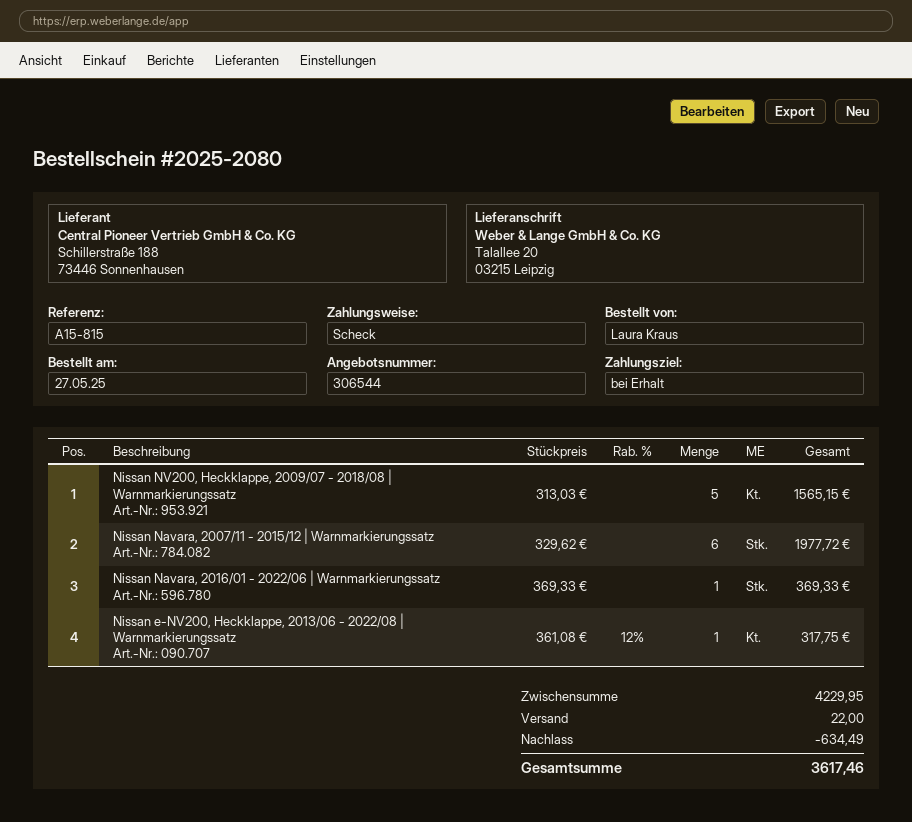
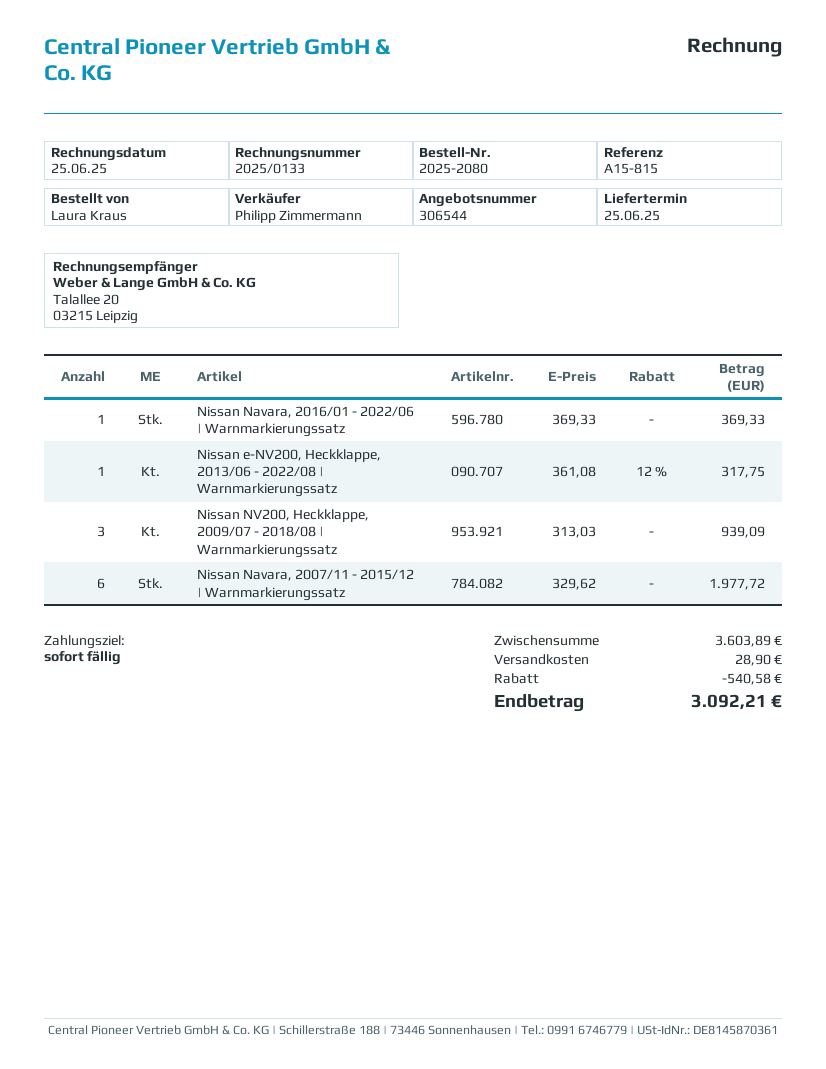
Nissan NV200, Heckklappe, 2009/07 - 2018/08 | Warnmarkierungssatz: 5 x 313.03 = 1565.15 -> 3 x 313.03 = 939.09
subtotal: 4229.95 -> 3603.89
discount: 634.49 -> 540.58
shipping: 22.00 -> 28.90
total: 3617.46 -> 3092.21

